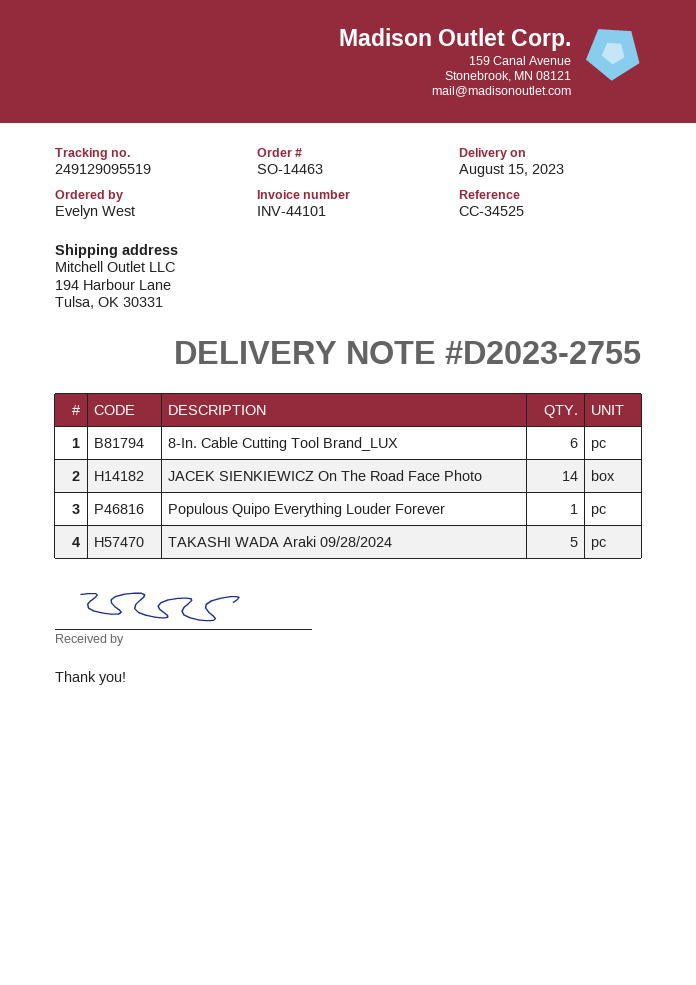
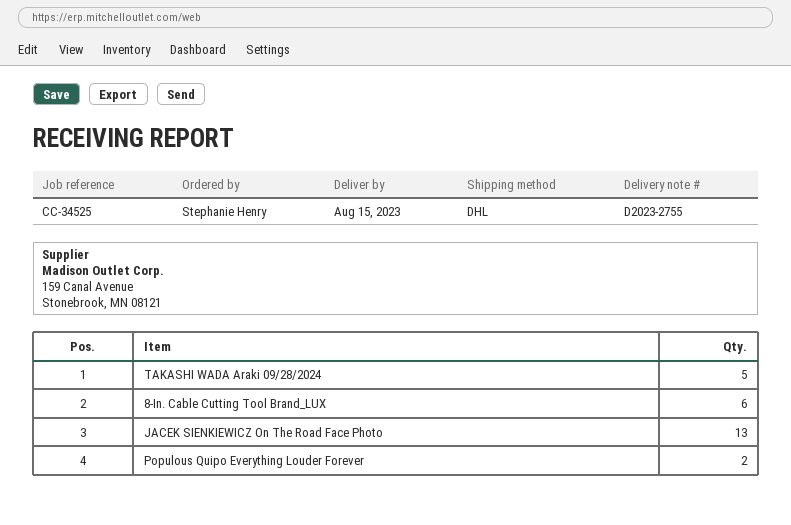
ordered by: Evelyn West -> Stephanie Henry
JACEK SIENKIEWICZ On The Road Face Photo: 14 -> 13
Populous Quipo Everything Louder Forever: 1 -> 2

